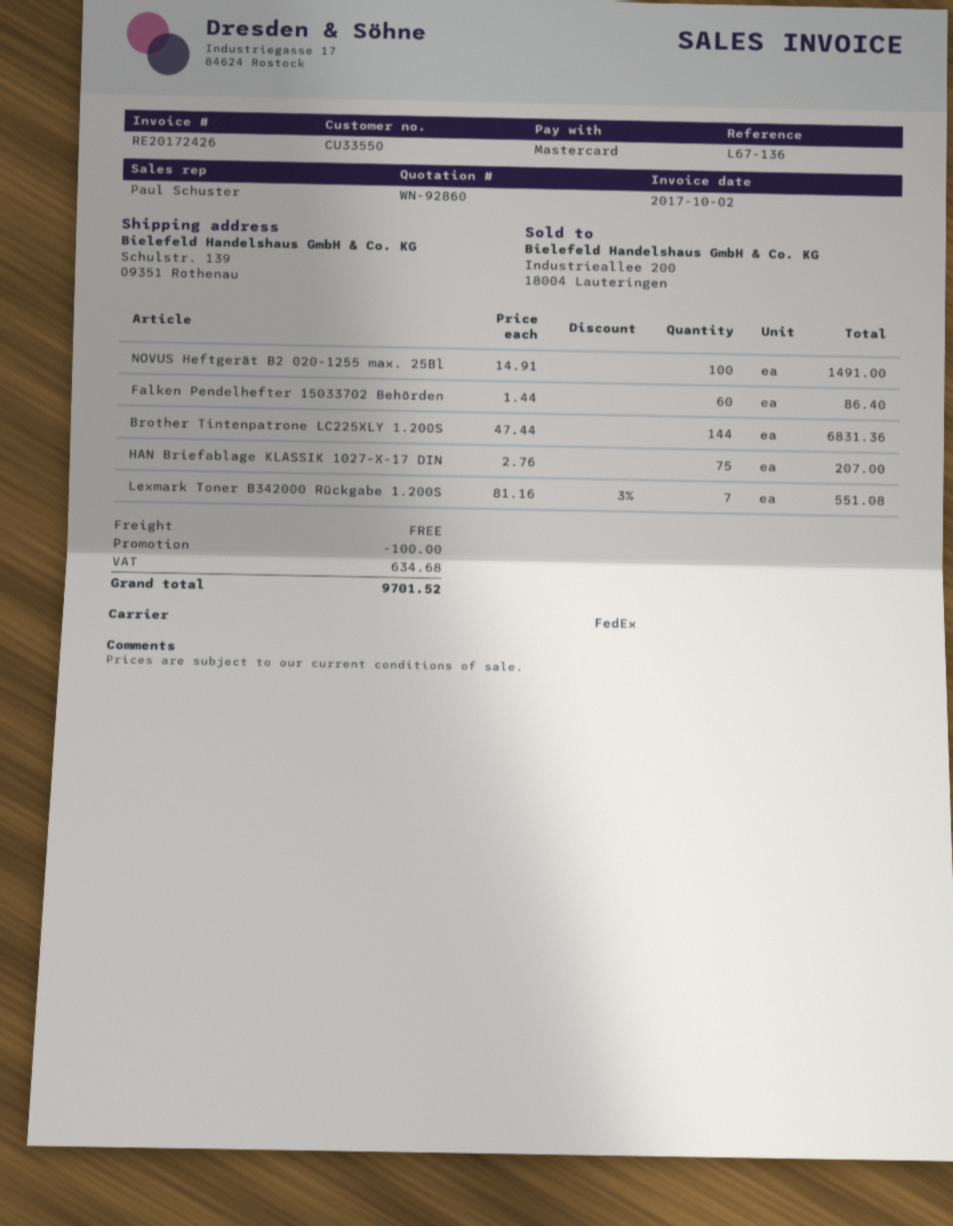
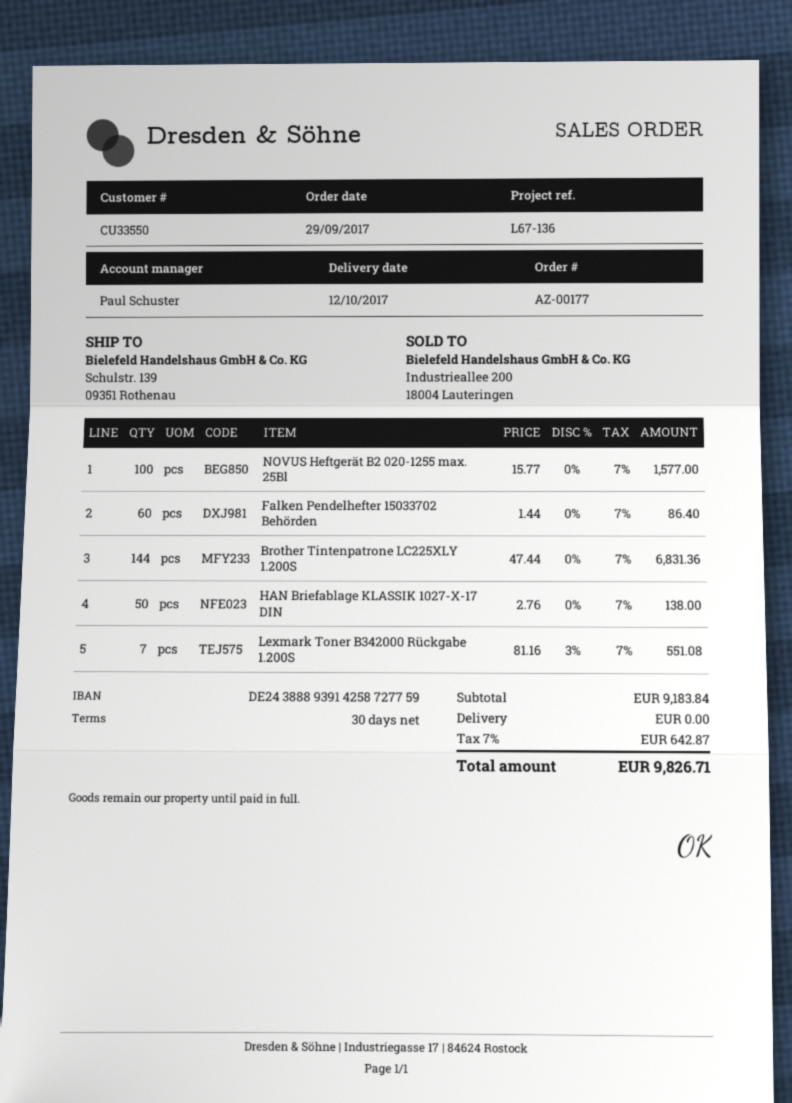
NOVUS Heftgerät B2 020-1255 max. 25Bl: 100 x 14.91 = 1491.00 -> 100 x 15.77 = 1577.00
HAN Briefablage KLASSIK 1027-X-17 DIN: 75 x 2.76 = 207.00 -> 50 x 2.76 = 138.00
discount: 100.00 -> none
tax: 634.68 -> 642.87
total: 9701.52 -> 9826.71

